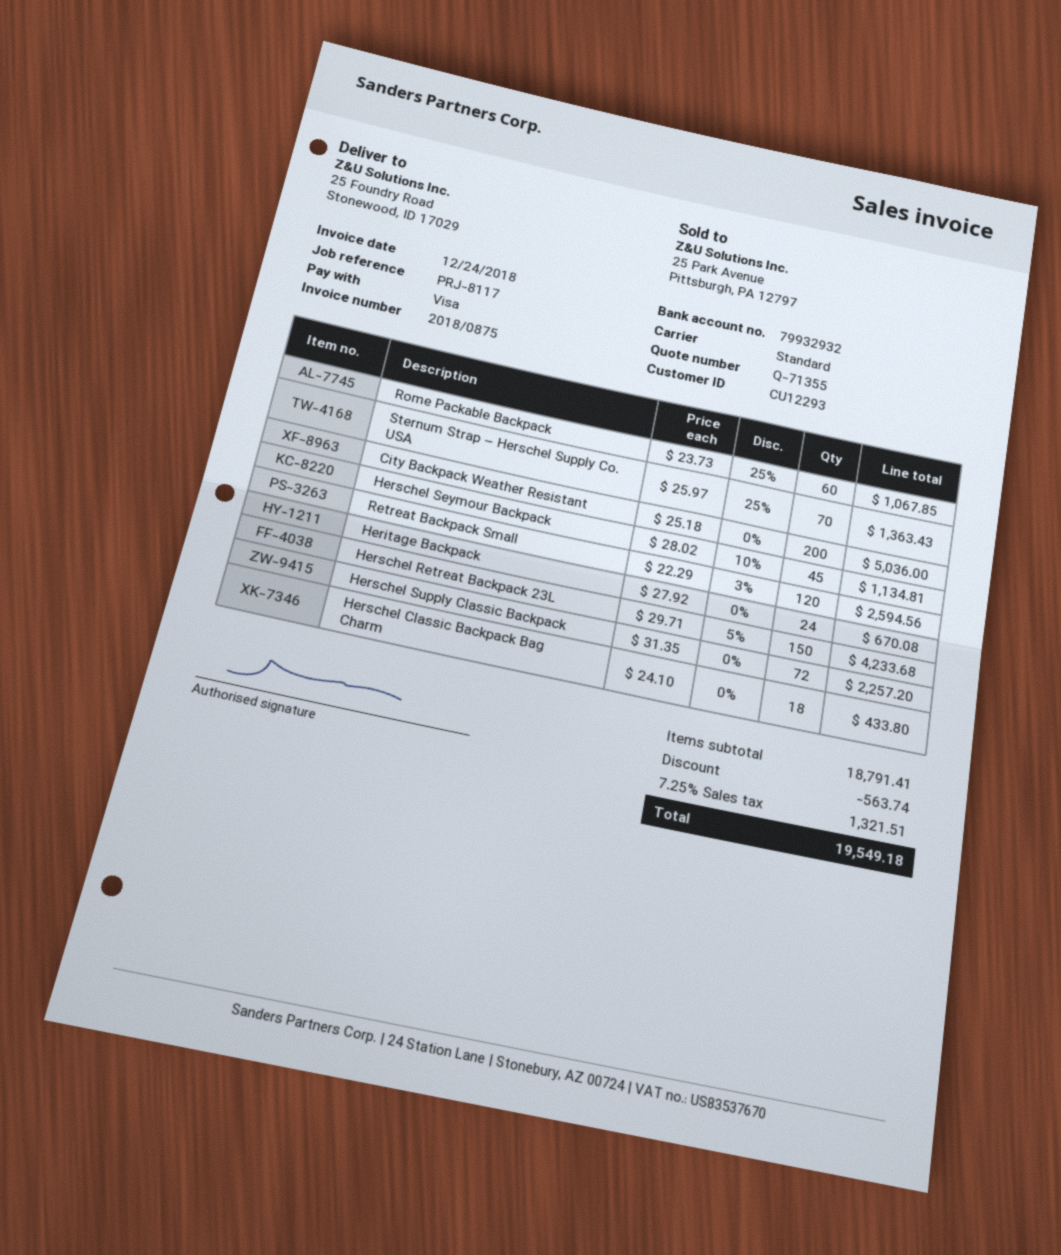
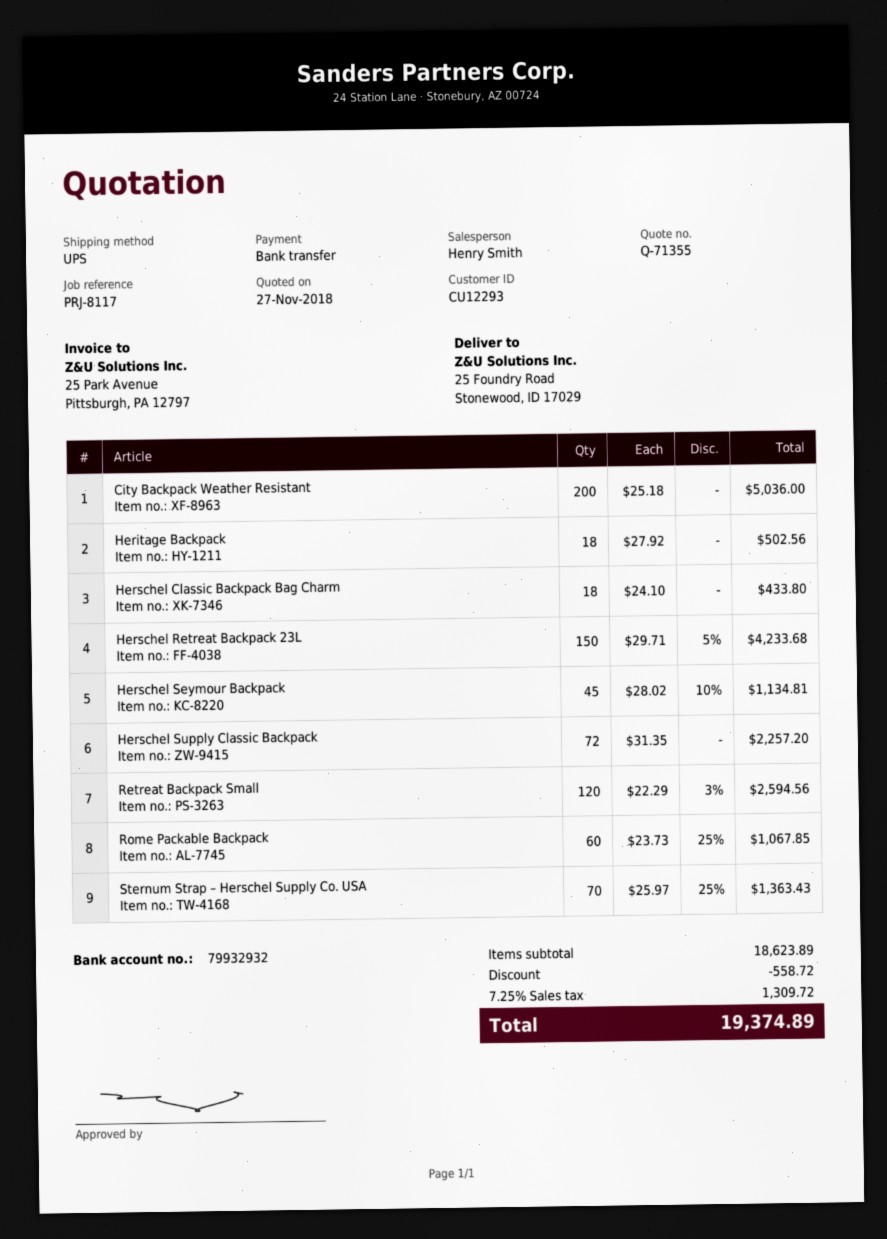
payment method: Visa -> bank transfer
shipping method: standard -> UPS
Heritage Backpack: 24 x 27.92 = 670.08 -> 18 x 27.92 = 502.56
subtotal: 18791.41 -> 18623.89
discount: 563.74 -> 558.72
tax: 7.25% = 1321.51 -> 7.25% = 1309.72
total: 19549.18 -> 19374.89

